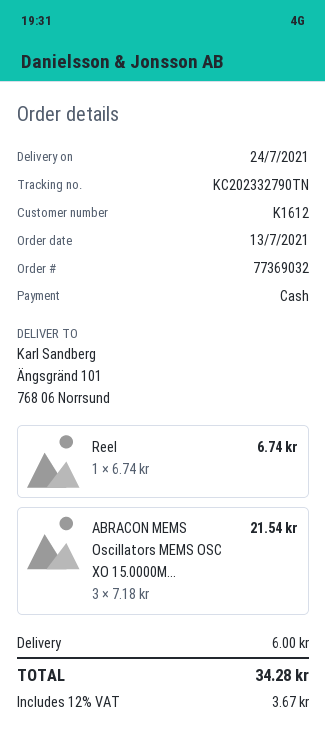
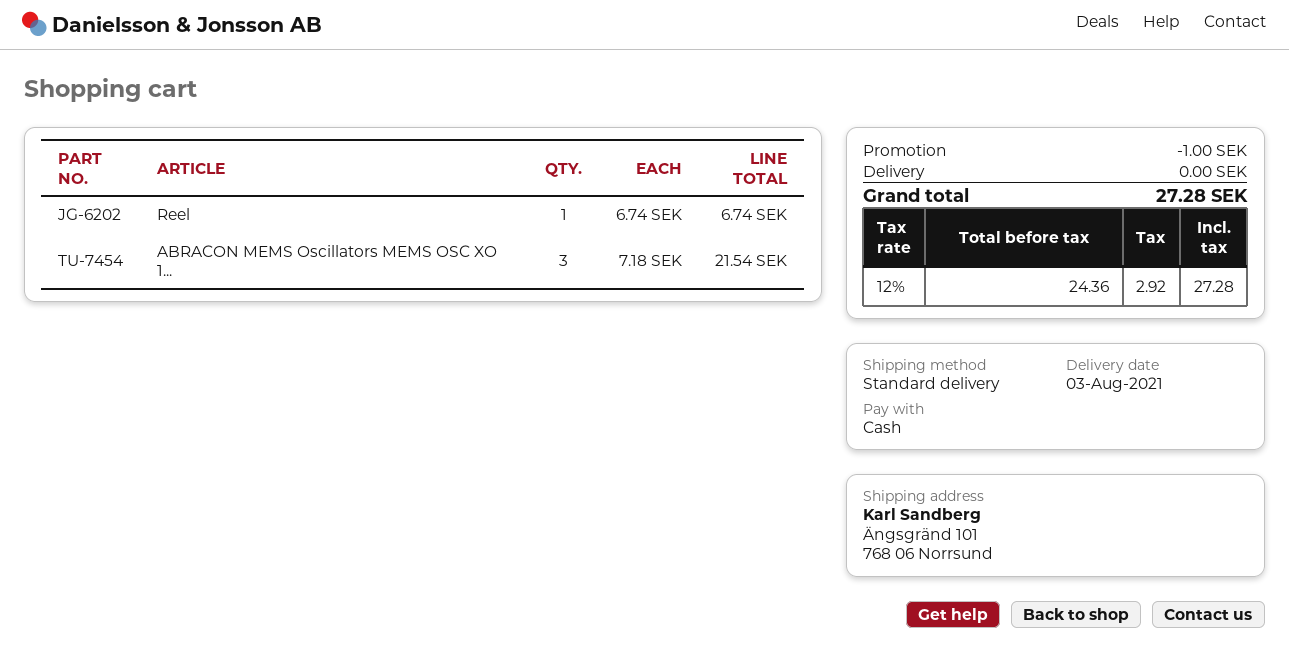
delivery date: 2021-07-24 -> 2021-08-03
discount: none -> 1.00
shipping: 6.00 -> 0.00
tax: 12% = 3.67 -> 12% = 2.92
total: 34.28 -> 27.28

